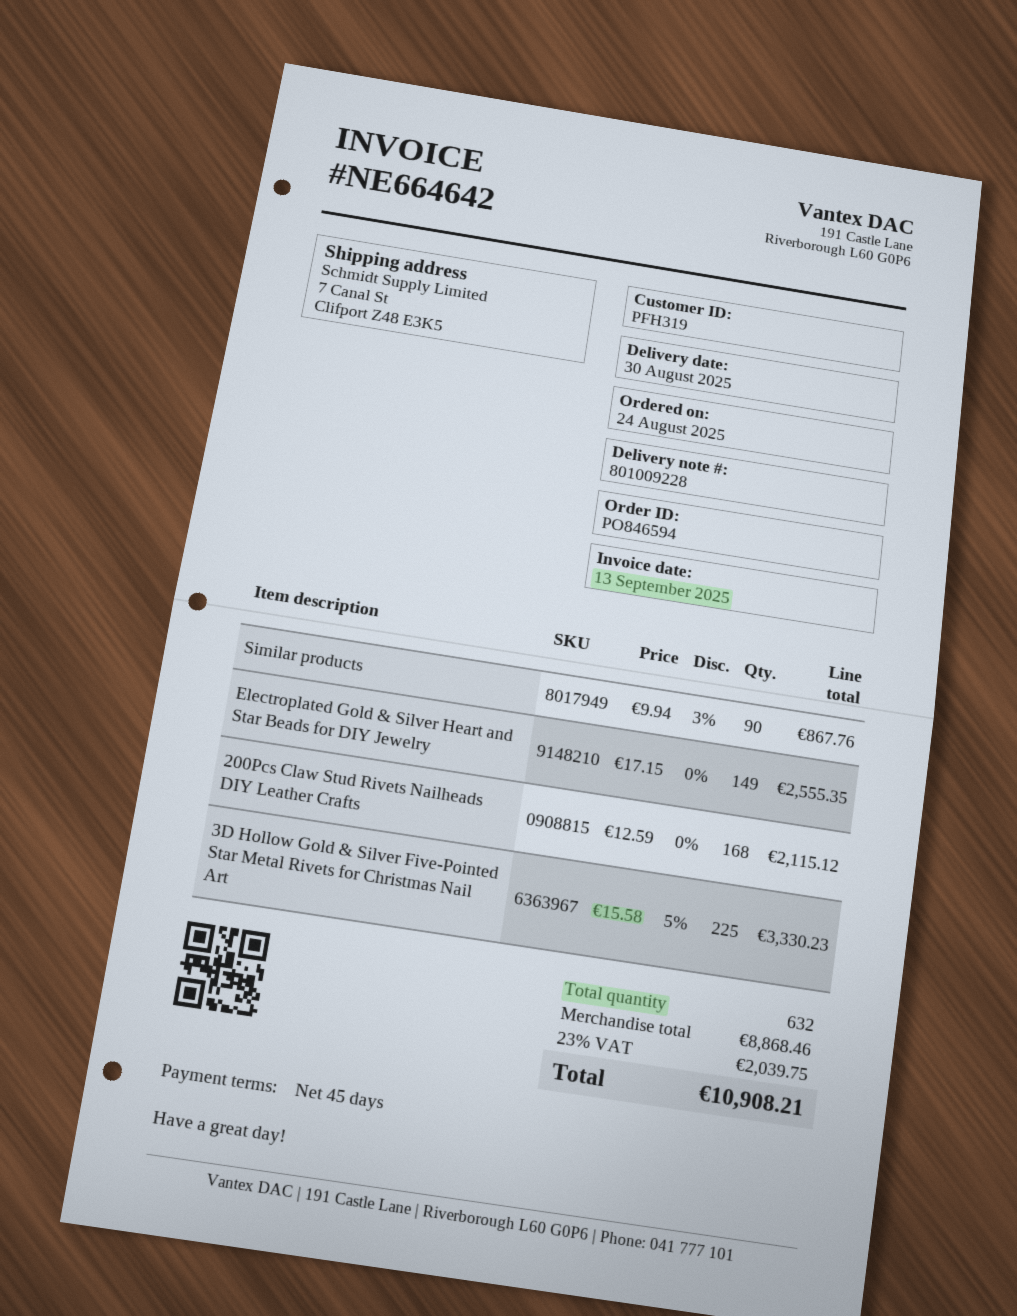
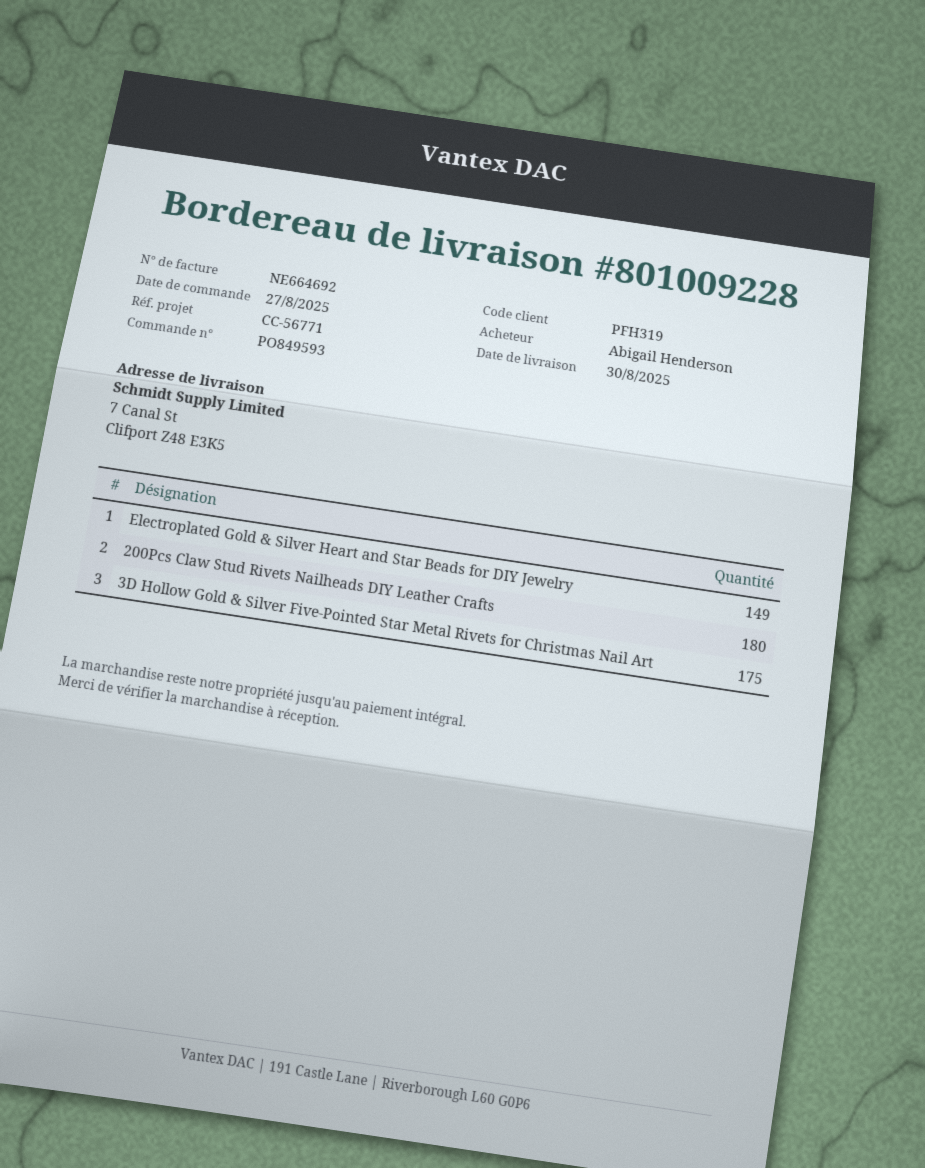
order number: PO846594 -> PO849593
order date: 2025-08-24 -> 2025-08-27
invoice number: NE664642 -> NE664692
Similar products: 90 -> none
200Pcs Claw Stud Rivets Nailheads DIY Leather Crafts: 168 -> 180
3D Hollow Gold & Silver Five-Pointed Star Metal Rivets for Christmas Nail Art: 225 -> 175

